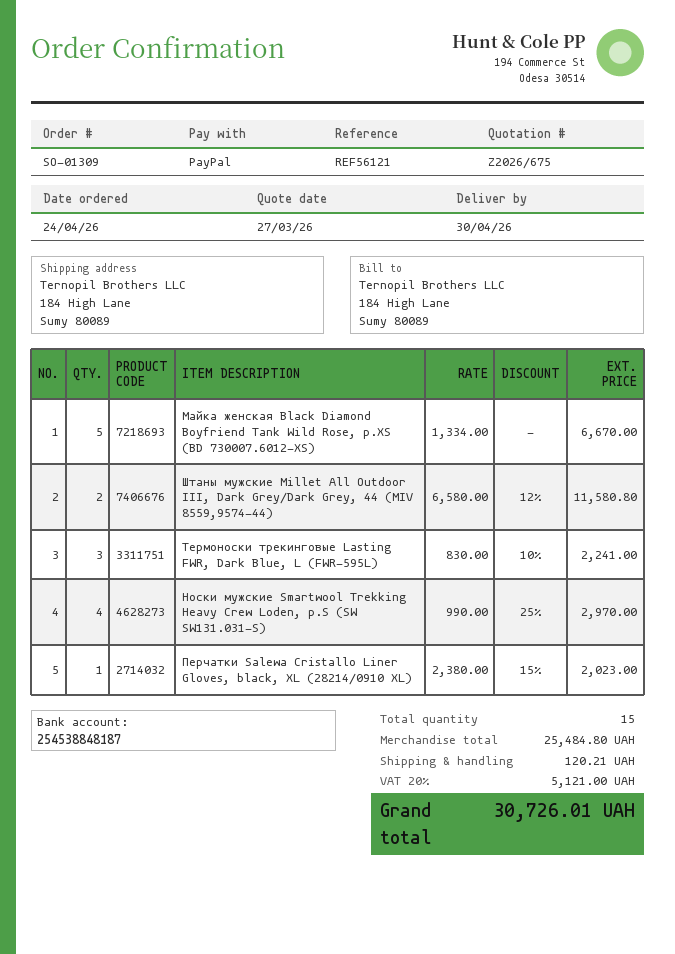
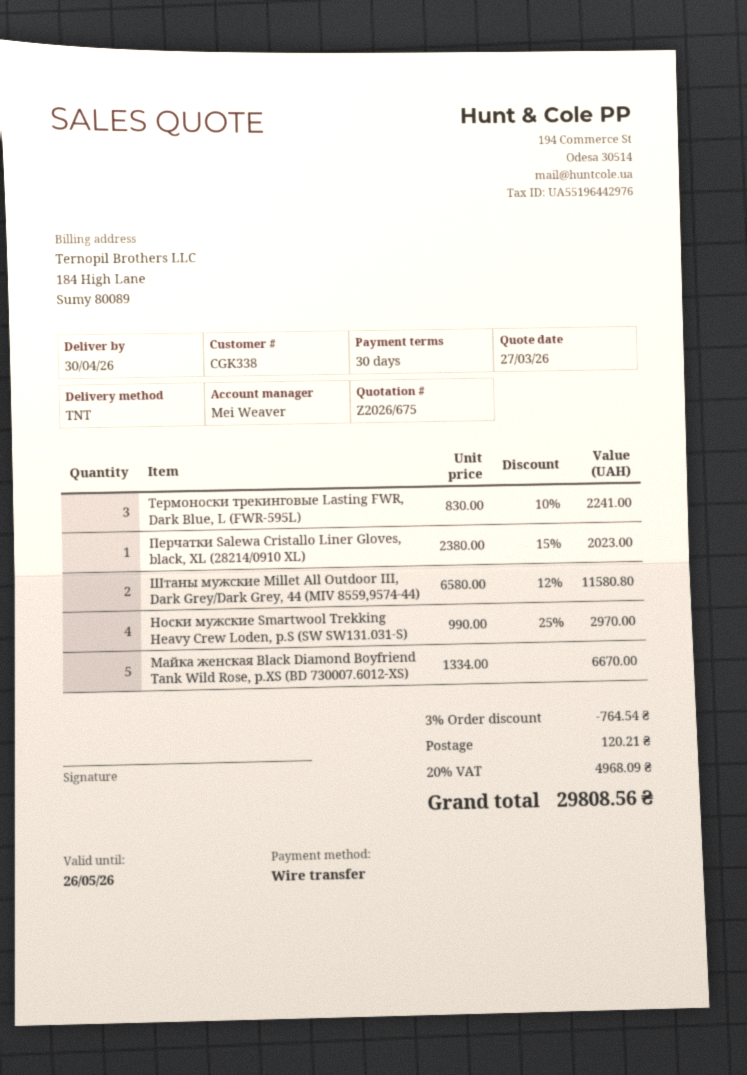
payment method: PayPal -> bank transfer
discount: none -> 3% = 764.54
tax: 20% = 5121.00 -> 20% = 4968.09
total: 30726.01 -> 29808.56

